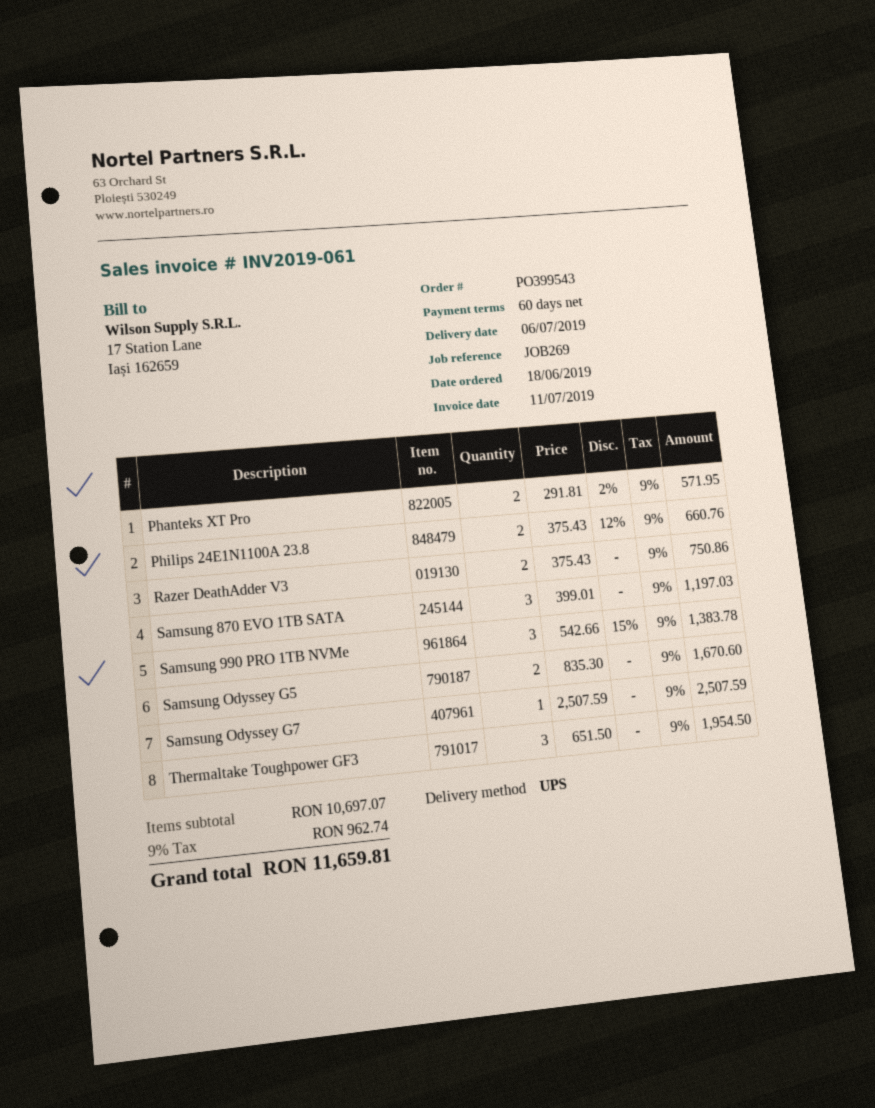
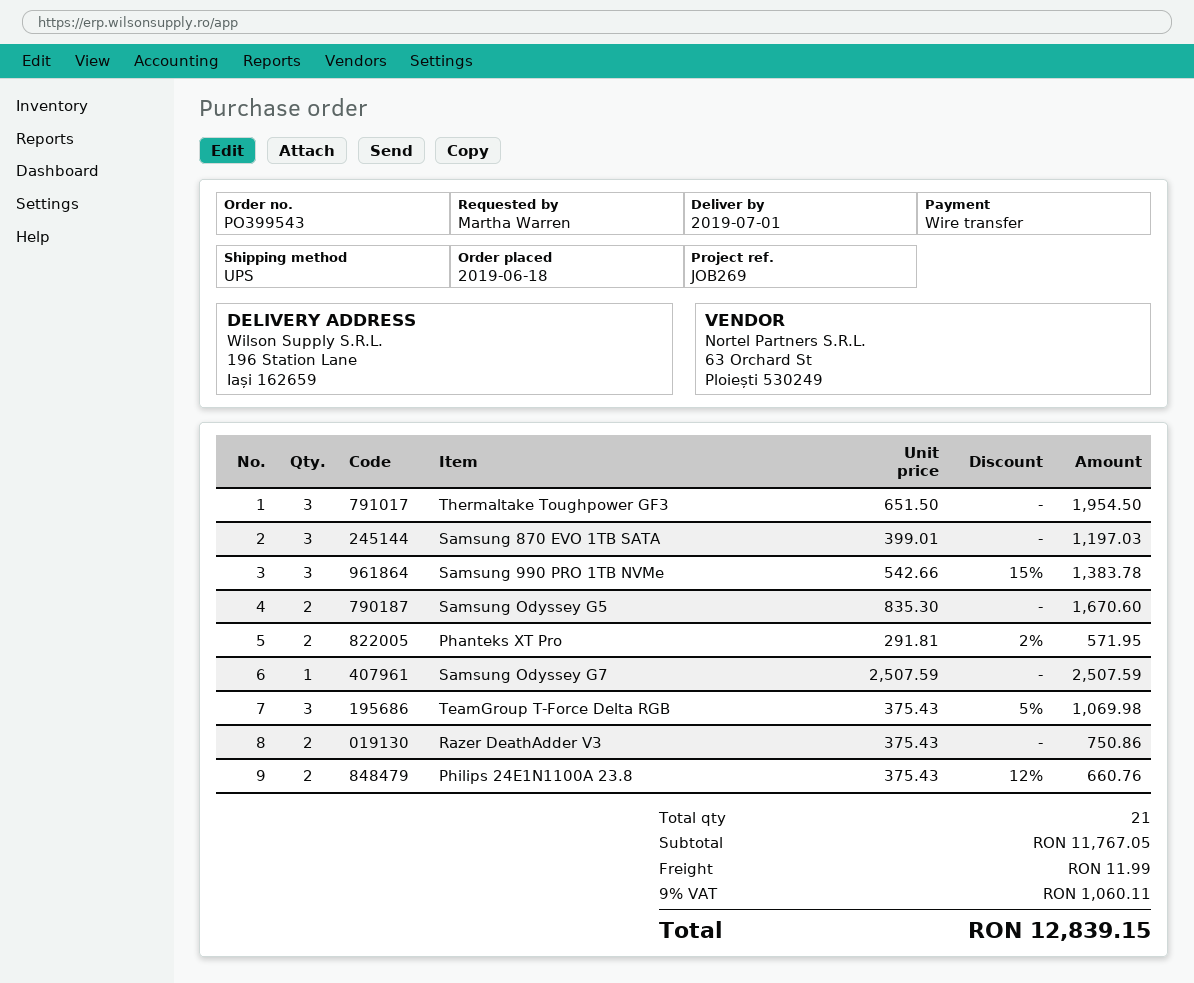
delivery date: 2019-07-06 -> 2019-07-01
TeamGroup T-Force Delta RGB: none -> 3 x 375.43 - 5% = 1069.98
subtotal: 10697.07 -> 11767.05
shipping: none -> 11.99
tax: 9% = 962.74 -> 9% = 1060.11
total: 11659.81 -> 12839.15

